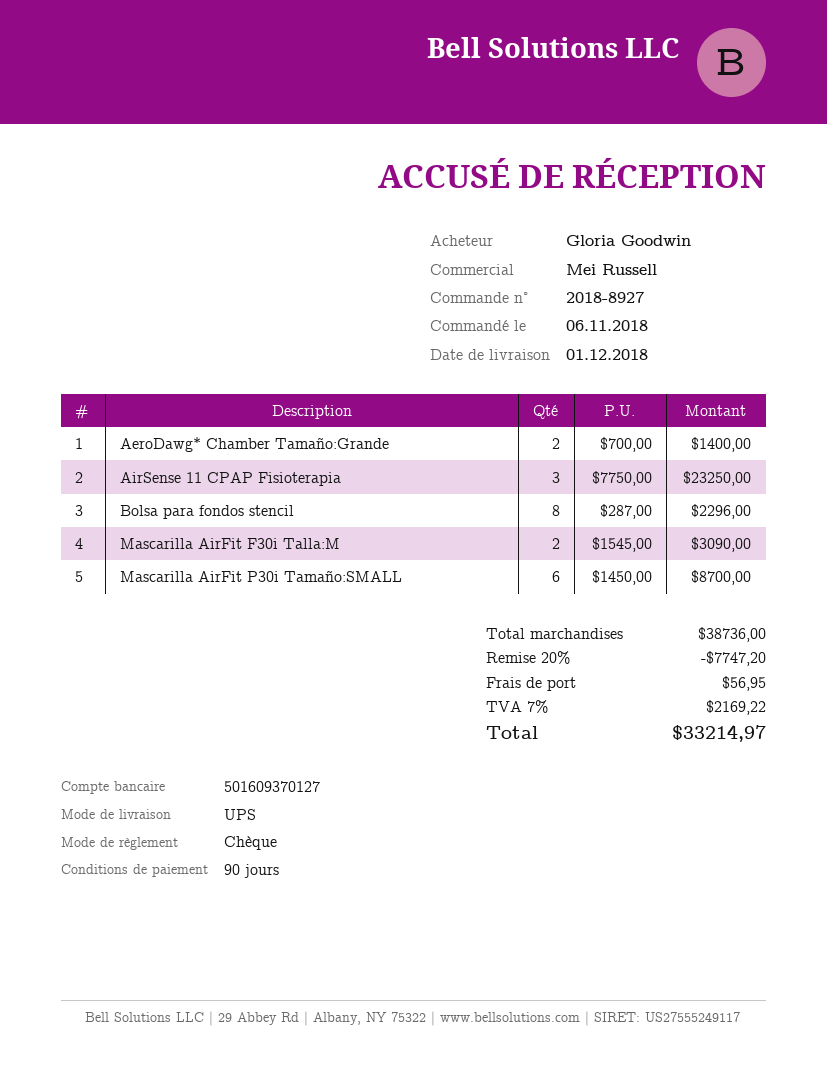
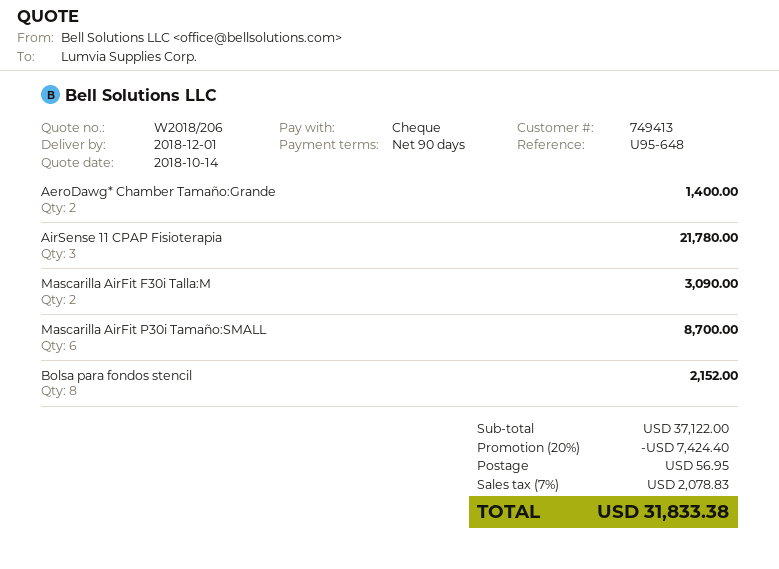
AirSense 11 CPAP Fisioterapia: 3 for 23250.00 -> 3 for 21780.00
Bolsa para fondos stencil: 8 for 2296.00 -> 8 for 2152.00
subtotal: 38736.00 -> 37122.00
discount: 20% = 7747.20 -> 20% = 7424.40
tax: 7% = 2169.22 -> 7% = 2078.83
total: 33214.97 -> 31833.38

